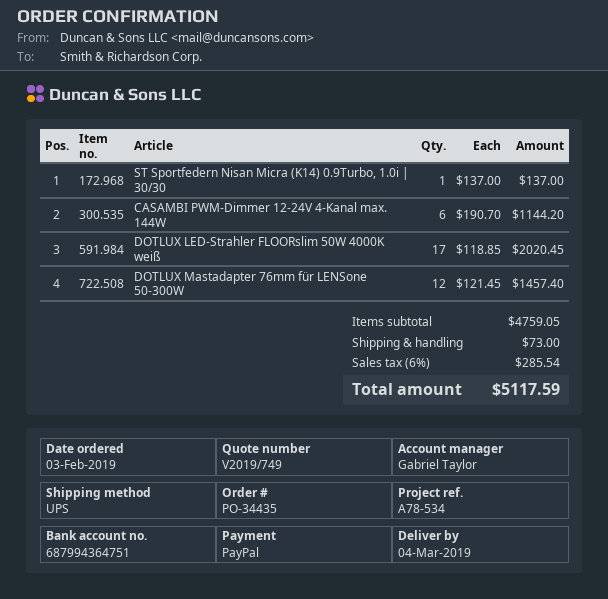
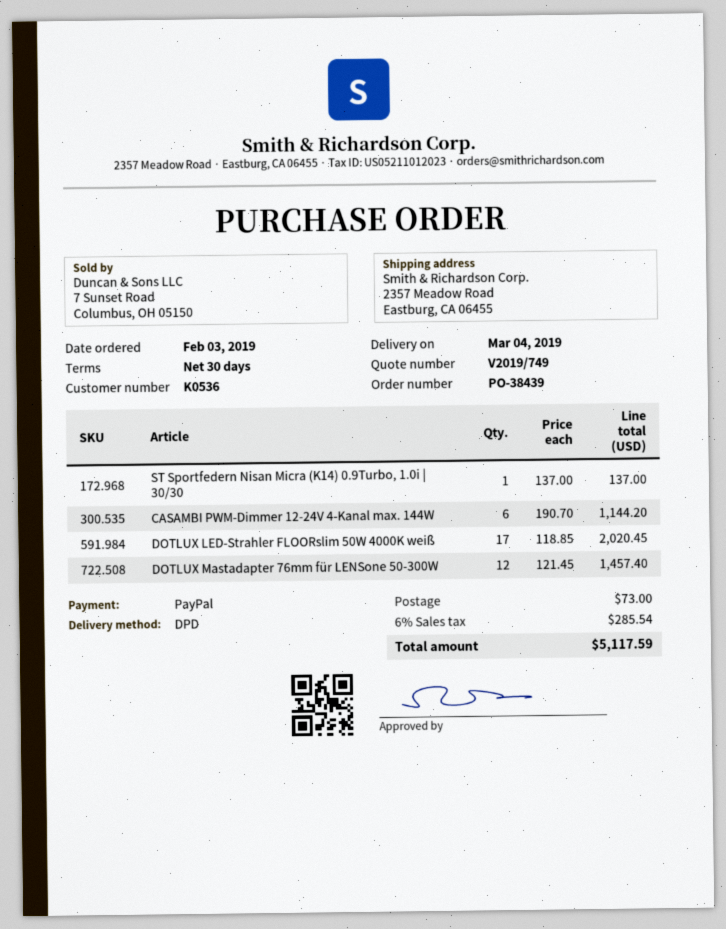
order number: PO-34435 -> PO-38439
shipping method: UPS -> DPD

